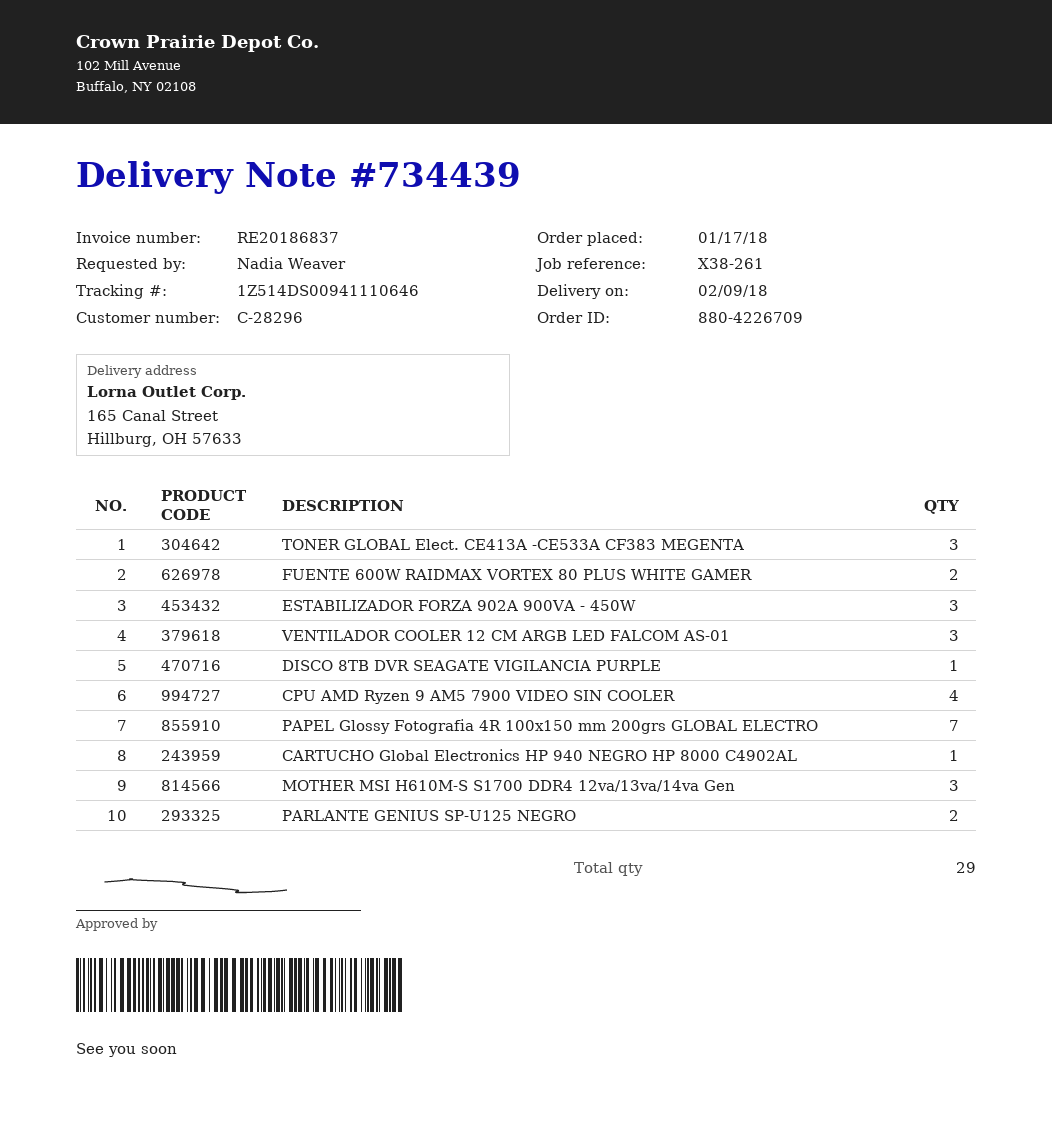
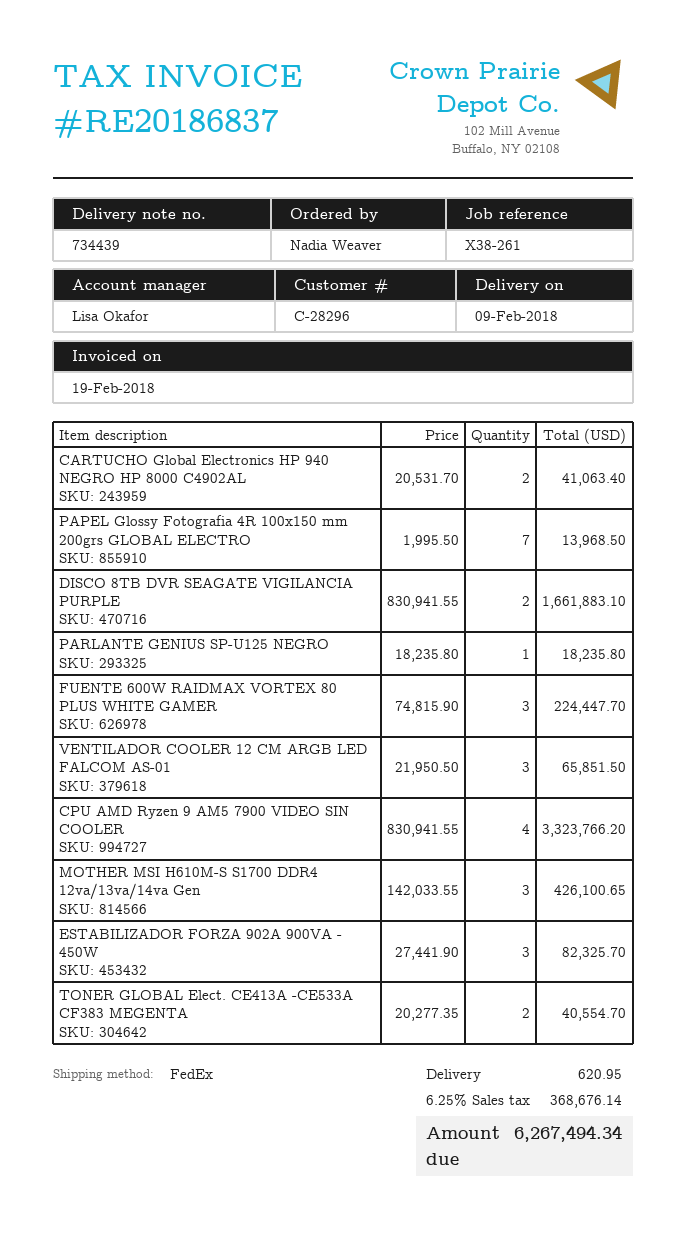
TONER GLOBAL Elect. CE413A -CE533A CF383 MEGENTA: 3 -> 2
FUENTE 600W RAIDMAX VORTEX 80 PLUS WHITE GAMER: 2 -> 3
DISCO 8TB DVR SEAGATE VIGILANCIA PURPLE: 1 -> 2
CARTUCHO Global Electronics HP 940 NEGRO HP 8000 C4902AL: 1 -> 2
PARLANTE GENIUS SP-U125 NEGRO: 2 -> 1

